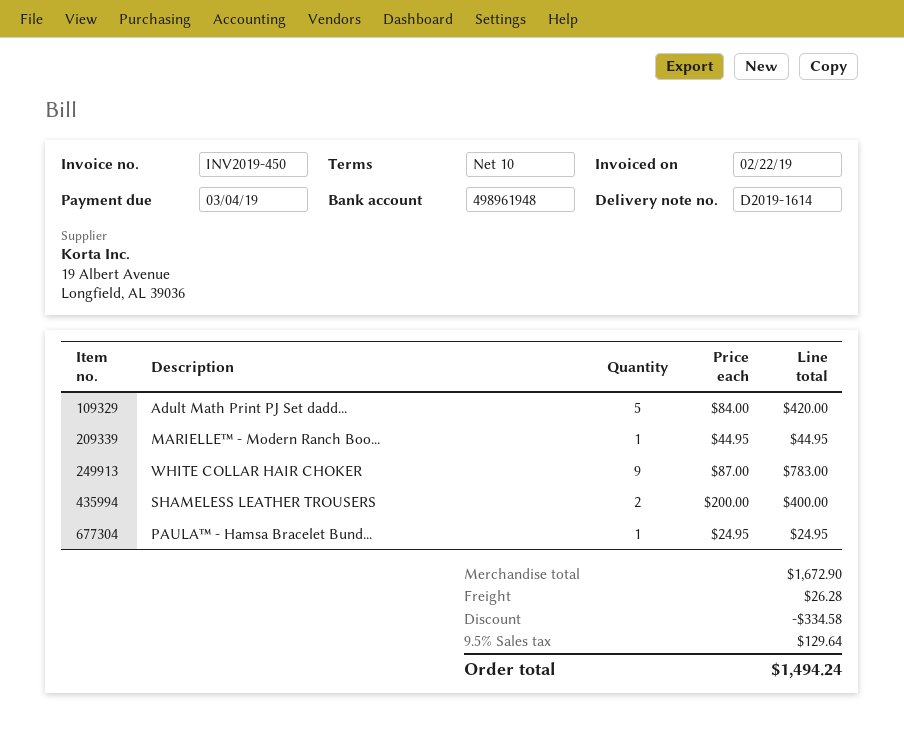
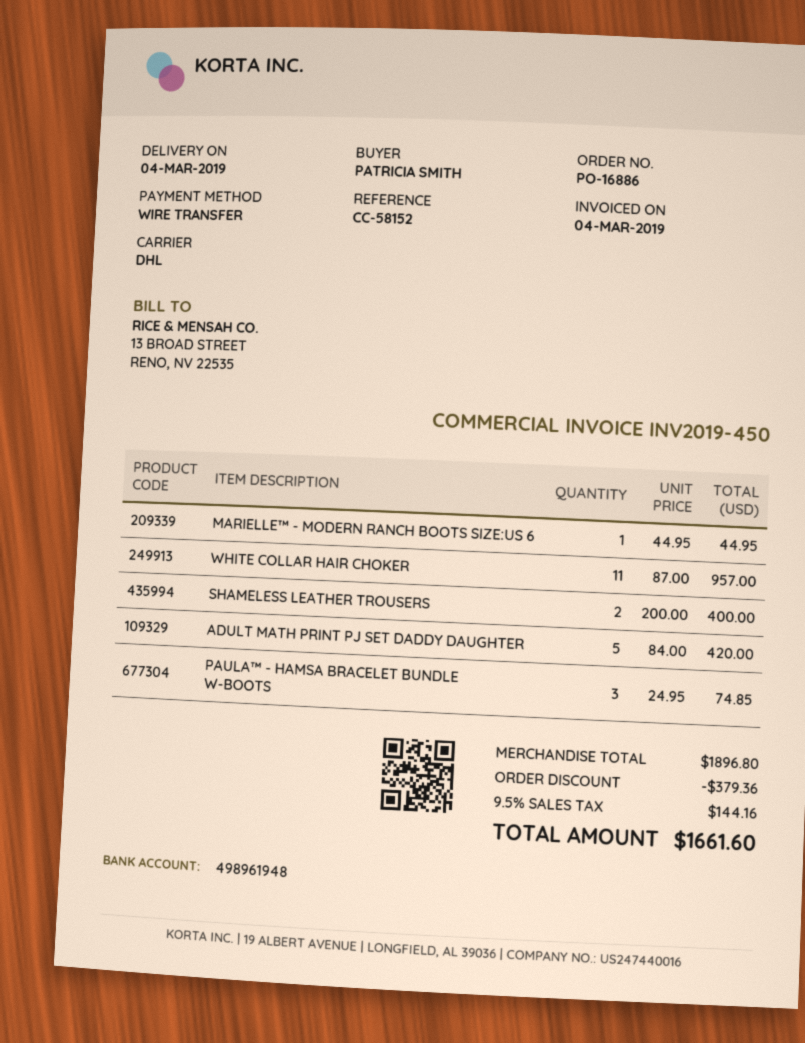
invoice date: 2019-02-22 -> 2019-03-04
WHITE COLLAR HAIR CHOKER: 9 x 87.00 = 783.00 -> 11 x 87.00 = 957.00
PAULA™ - Hamsa Bracelet Bund...: 1 x 24.95 = 24.95 -> 3 x 24.95 = 74.85
subtotal: 1672.90 -> 1896.80
discount: 334.58 -> 379.36
shipping: 26.28 -> none
tax: 9.5% = 129.64 -> 9.5% = 144.16
total: 1494.24 -> 1661.60

